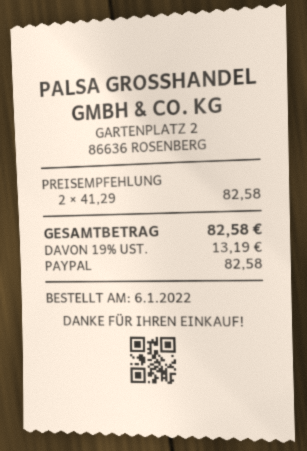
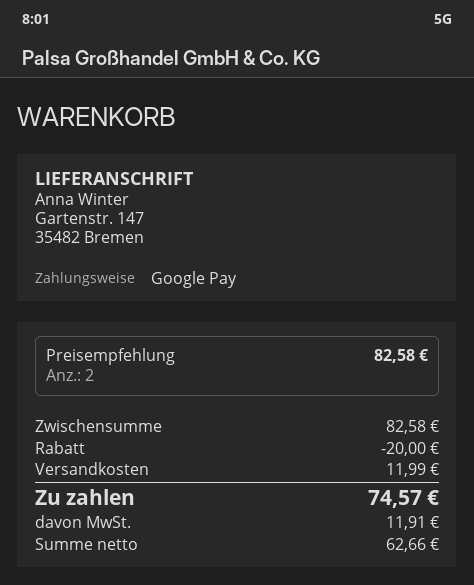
payment method: PayPal -> Google Pay
discount: none -> 20.00
shipping: none -> 11.99
tax: 13.19 -> 11.91
total: 82.58 -> 74.57

